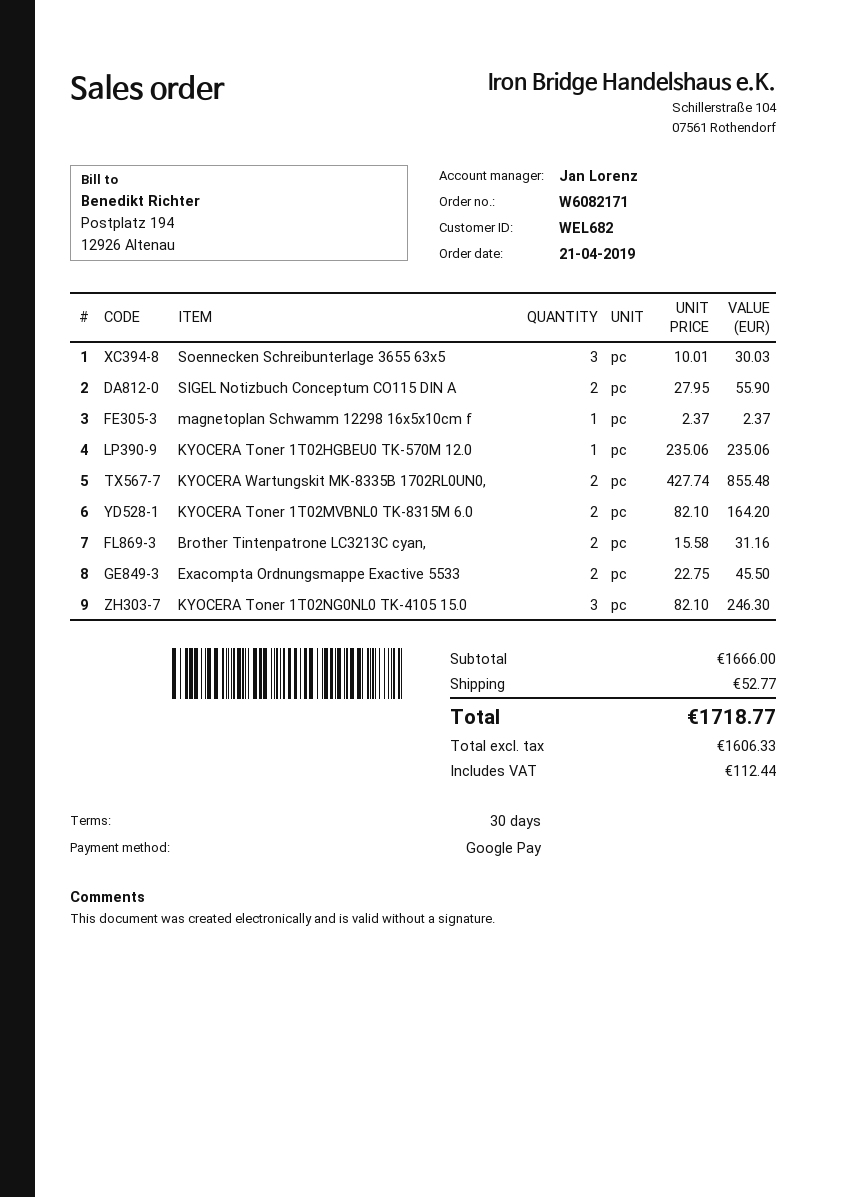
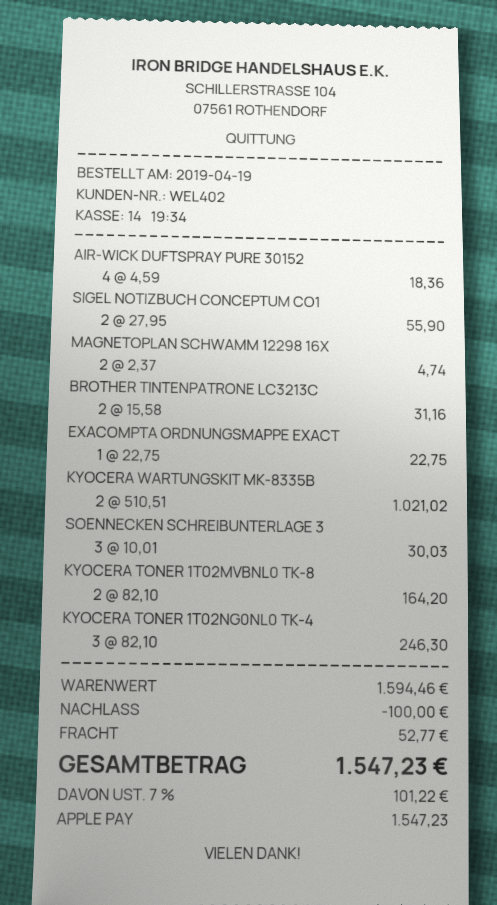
order date: 2019-04-21 -> 2019-04-19
customer number: WEL682 -> WEL402
payment method: Google Pay -> Apple Pay
magnetoplan Schwamm 12298 16x5x10cm f: 1 x 2.37 = 2.37 -> 2 x 2.37 = 4.74
KYOCERA Toner 1T02HGBEU0 TK-570M 12.0: 1 x 235.06 = 235.06 -> none
KYOCERA Wartungskit MK-8335B 1702RL0UN0,: 2 x 427.74 = 855.48 -> 2 x 510.51 = 1021.02
Exacompta Ordnungsmappe Exactive 5533: 2 x 22.75 = 45.50 -> 1 x 22.75 = 22.75
AIR-WICK DUFTSPRAY PURE 30152: none -> 4 x 4.59 = 18.36
subtotal: 1666.00 -> 1594.46
discount: none -> 100.00
tax: 112.44 -> 101.22
total: 1718.77 -> 1547.23

